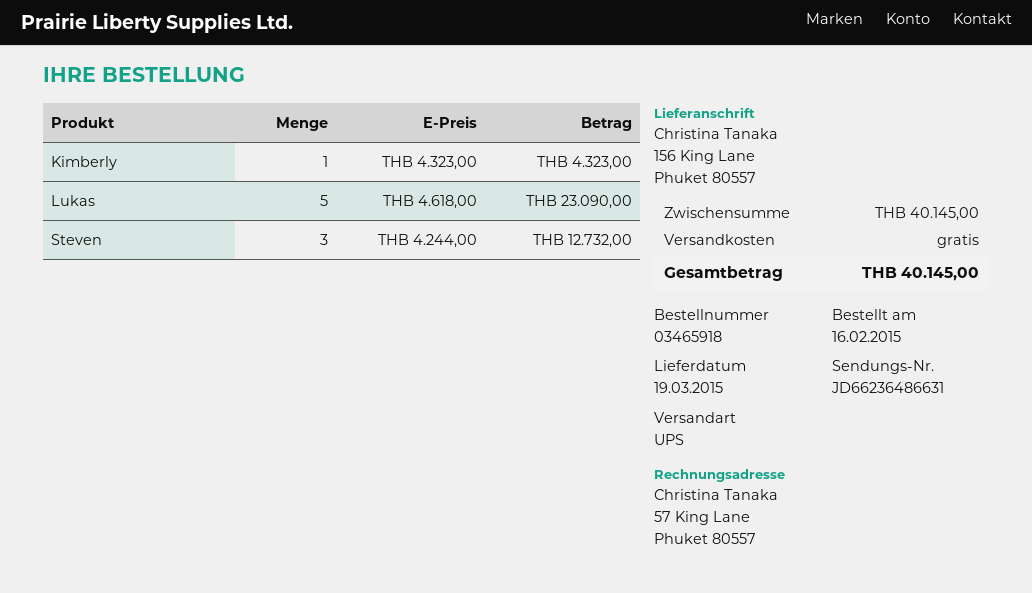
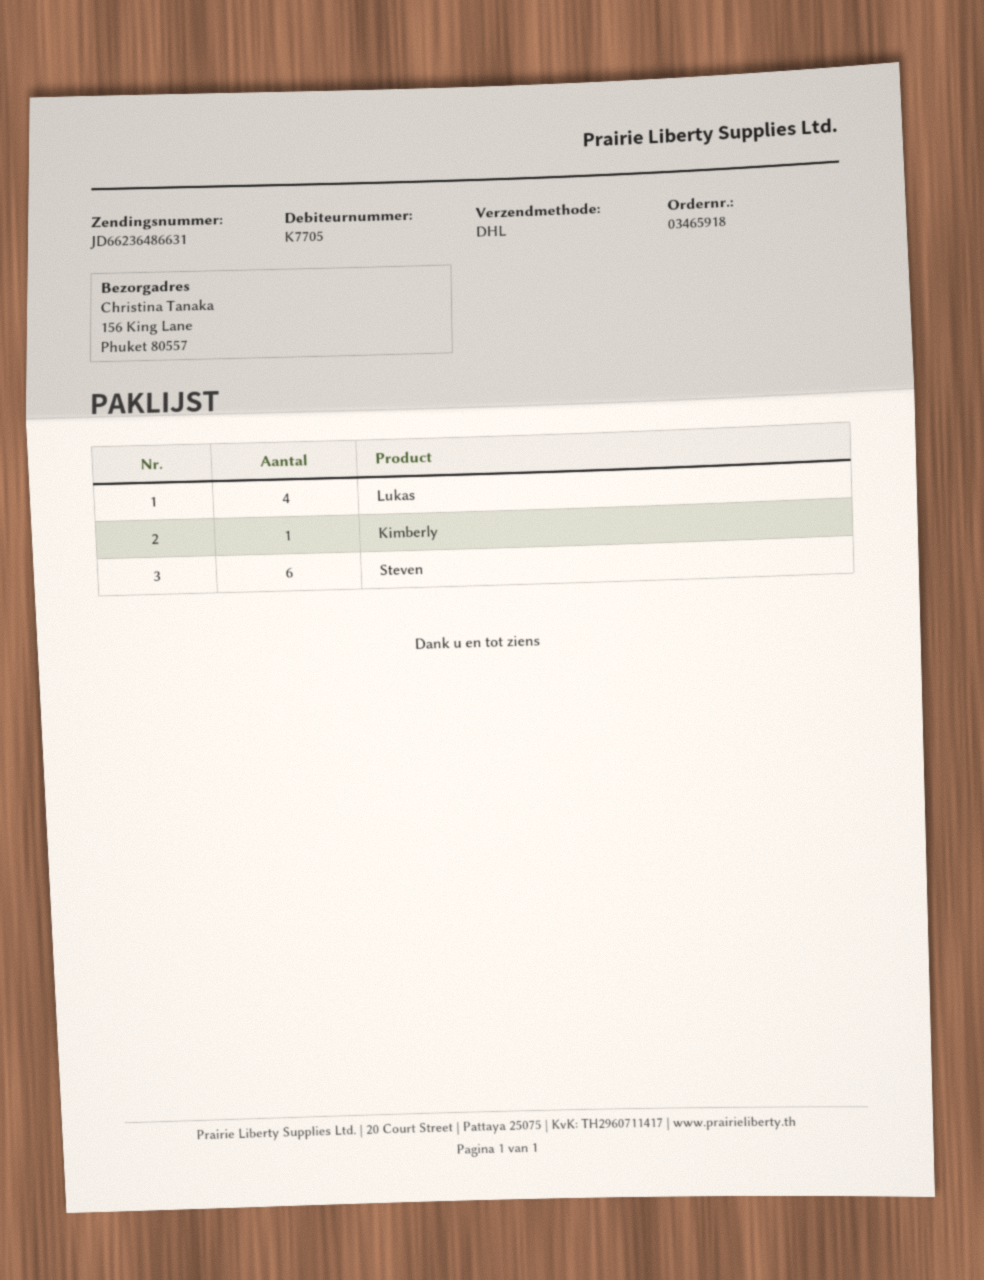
shipping method: UPS -> DHL
Lukas: 5 -> 4
Steven: 3 -> 6

